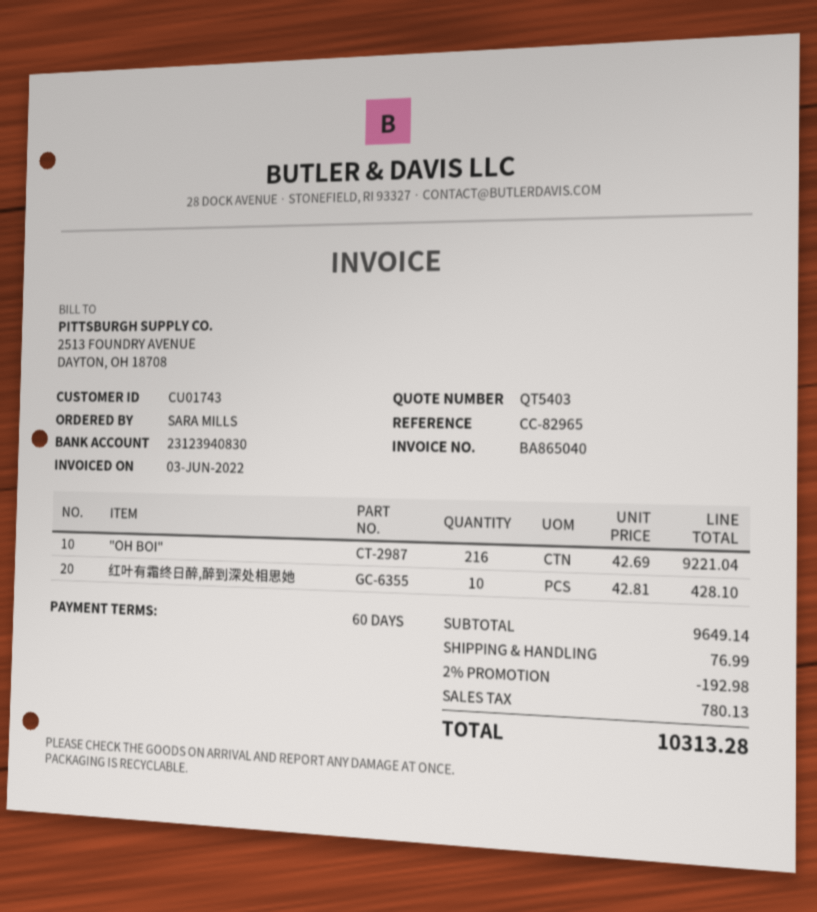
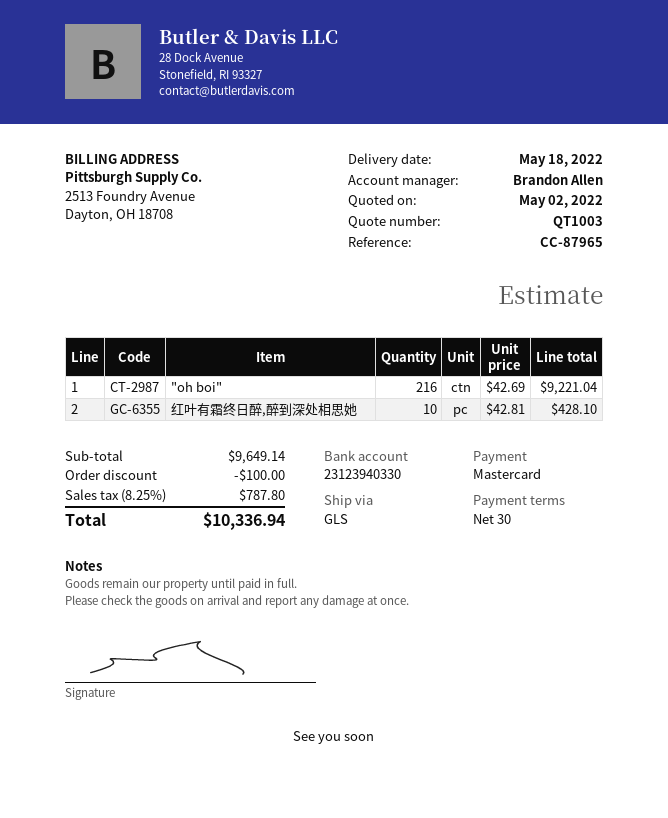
quote number: QT5403 -> QT1003
payment terms: 60 days -> 30 days
reference: CC-82965 -> CC-87965
bank account: 23123940830 -> 23123940330
discount: 192.98 -> 100.00
shipping: 76.99 -> none
tax: 780.13 -> 787.80
total: 10313.28 -> 10336.94

